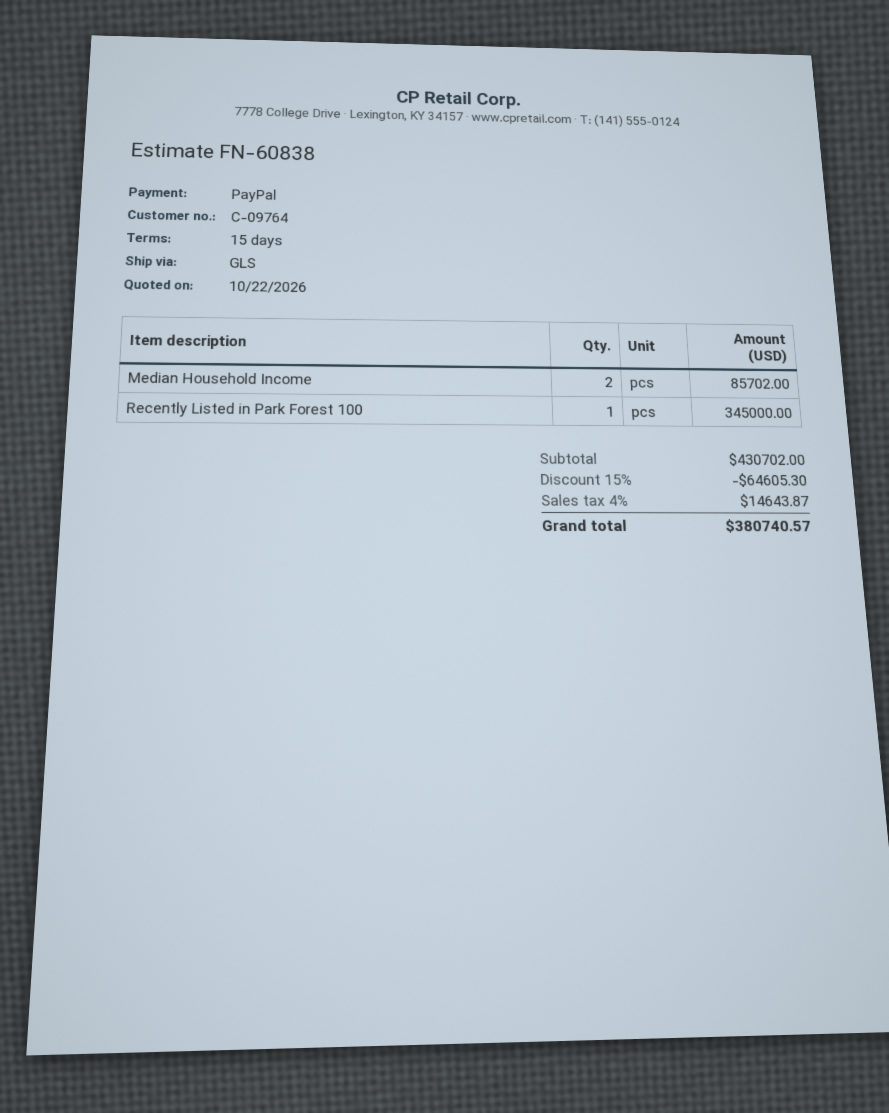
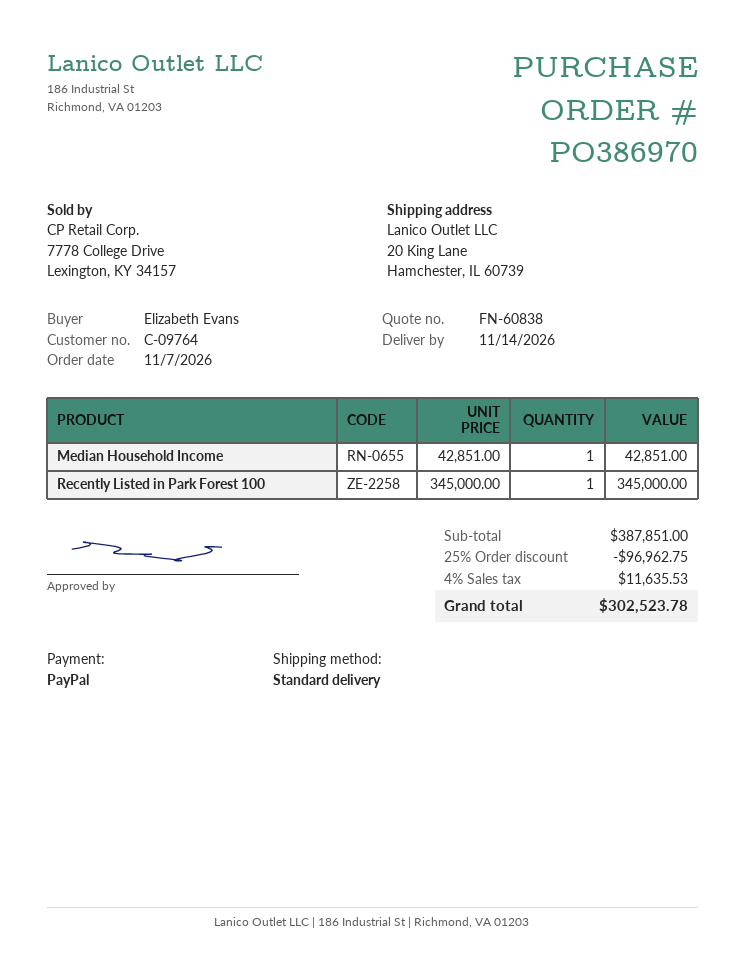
shipping method: GLS -> standard
Median Household Income: 2 for 85702.00 -> 1 for 42851.00
subtotal: 430702.00 -> 387851.00
discount: 15% = 64605.30 -> 25% = 96962.75
tax: 4% = 14643.87 -> 4% = 11635.53
total: 380740.57 -> 302523.78

